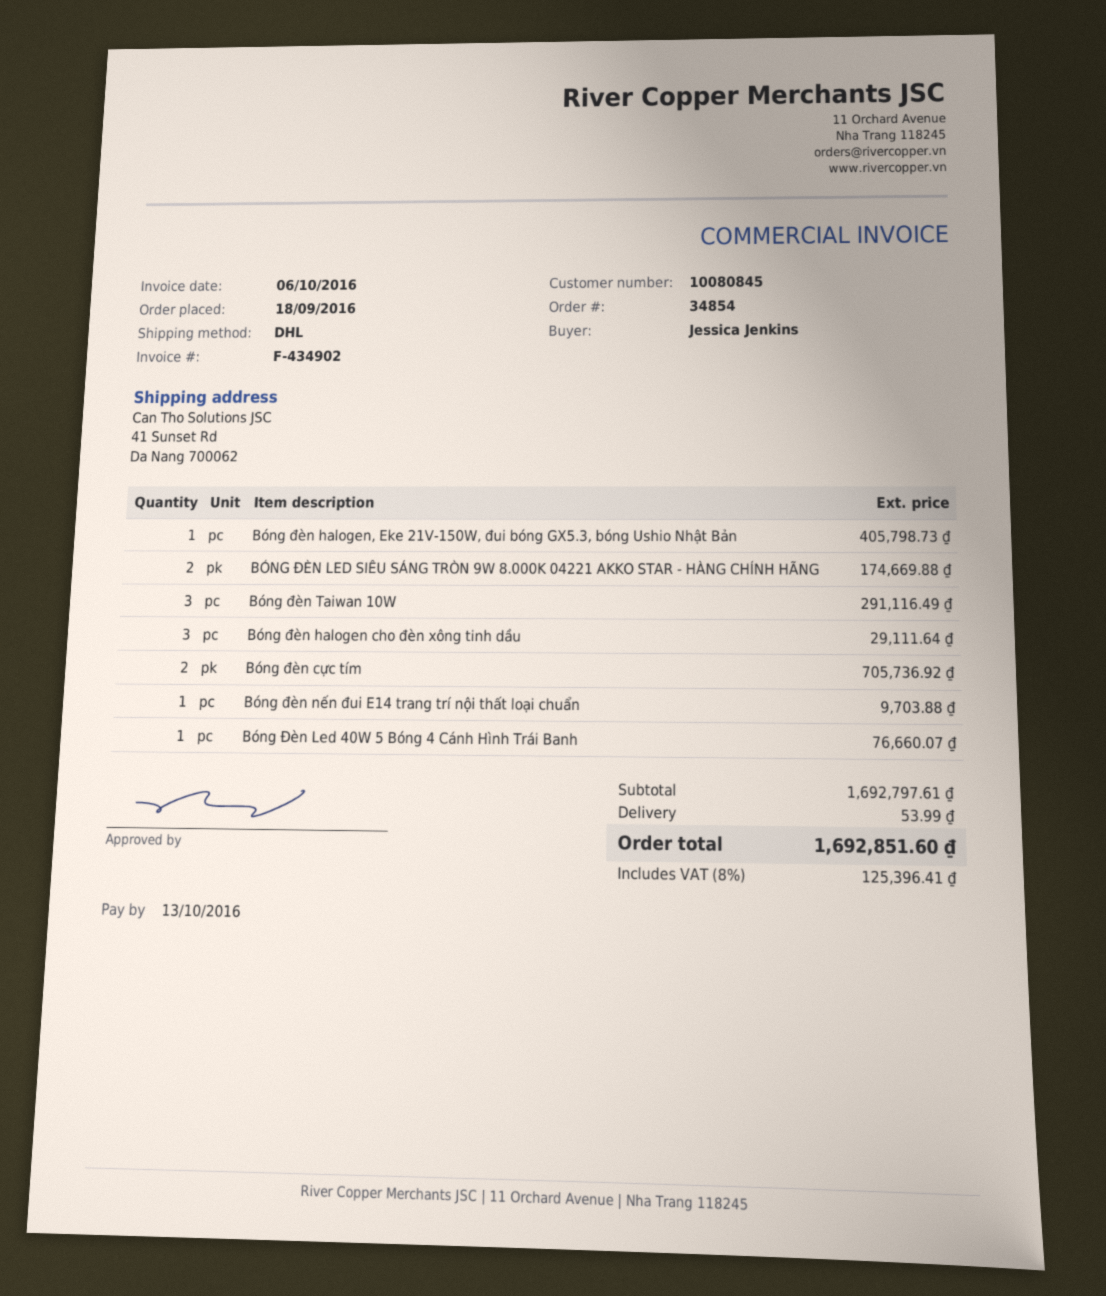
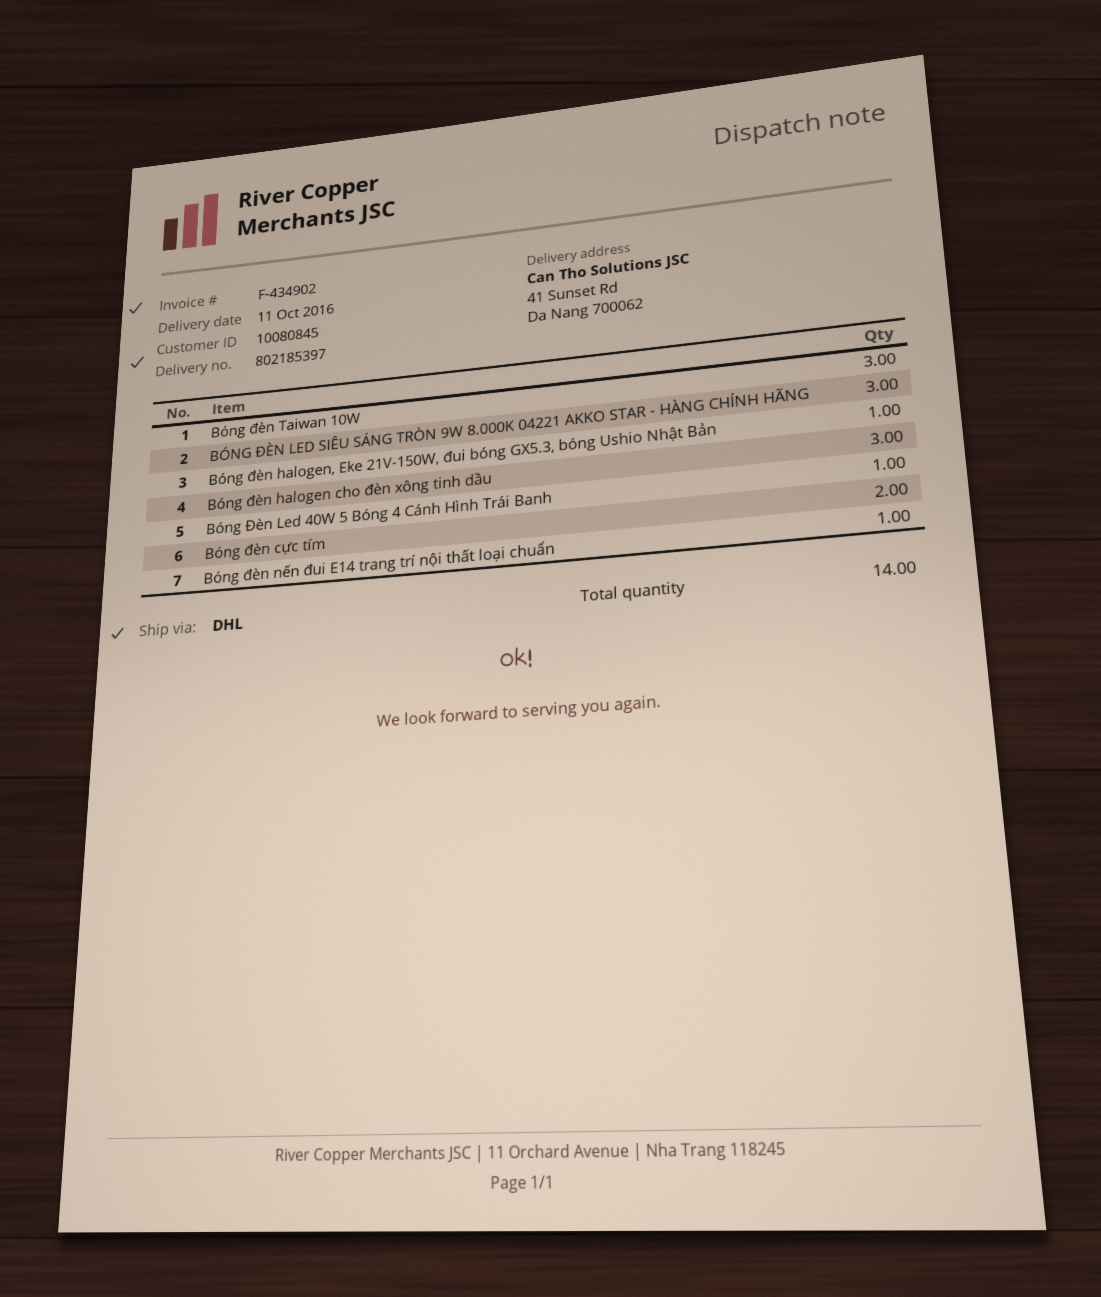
BÓNG ĐÈN LED SIÊU SÁNG TRÒN 9W 8.000K 04221 AKKO STAR - HÀNG CHÍNH HÃNG: 2 -> 3

